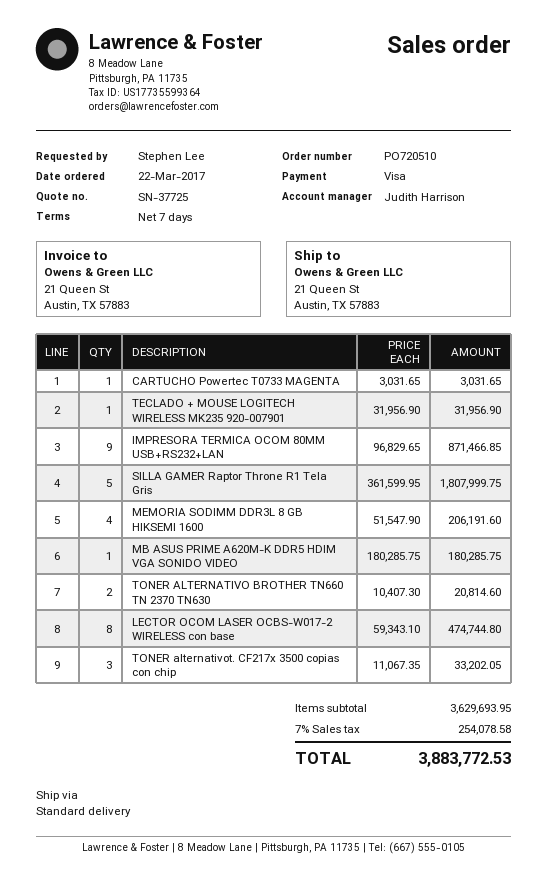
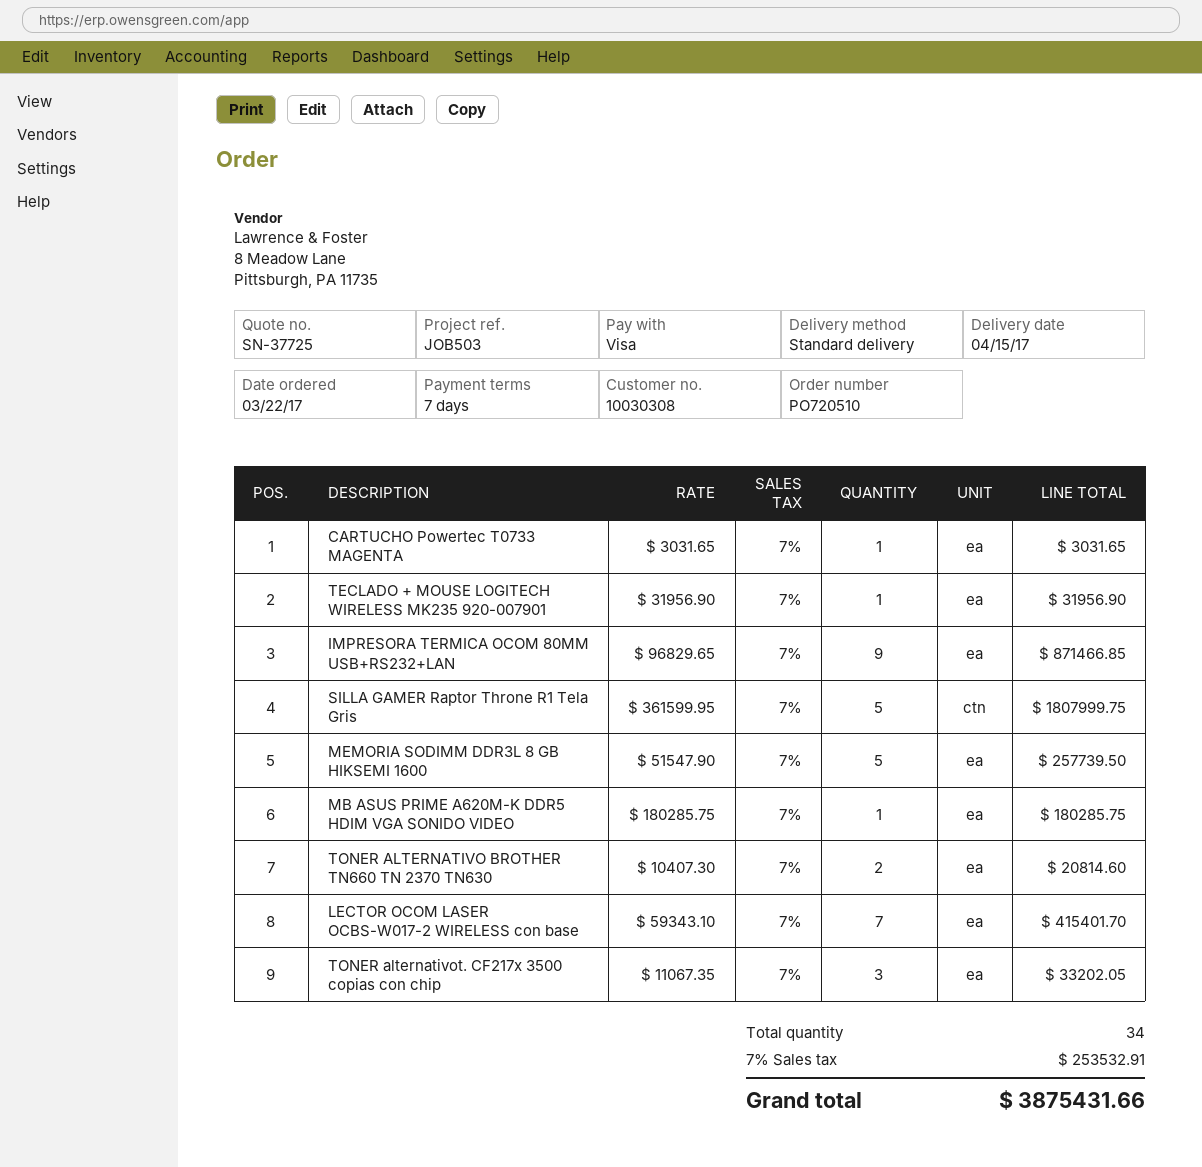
MEMORIA SODIMM DDR3L 8 GB HIKSEMI 1600: 4 x 51547.90 = 206191.60 -> 5 x 51547.90 = 257739.50
LECTOR OCOM LASER OCBS-W017-2 WIRELESS con base: 8 x 59343.10 = 474744.80 -> 7 x 59343.10 = 415401.70
tax: 7% = 254078.58 -> 7% = 253532.91
total: 3883772.53 -> 3875431.66

